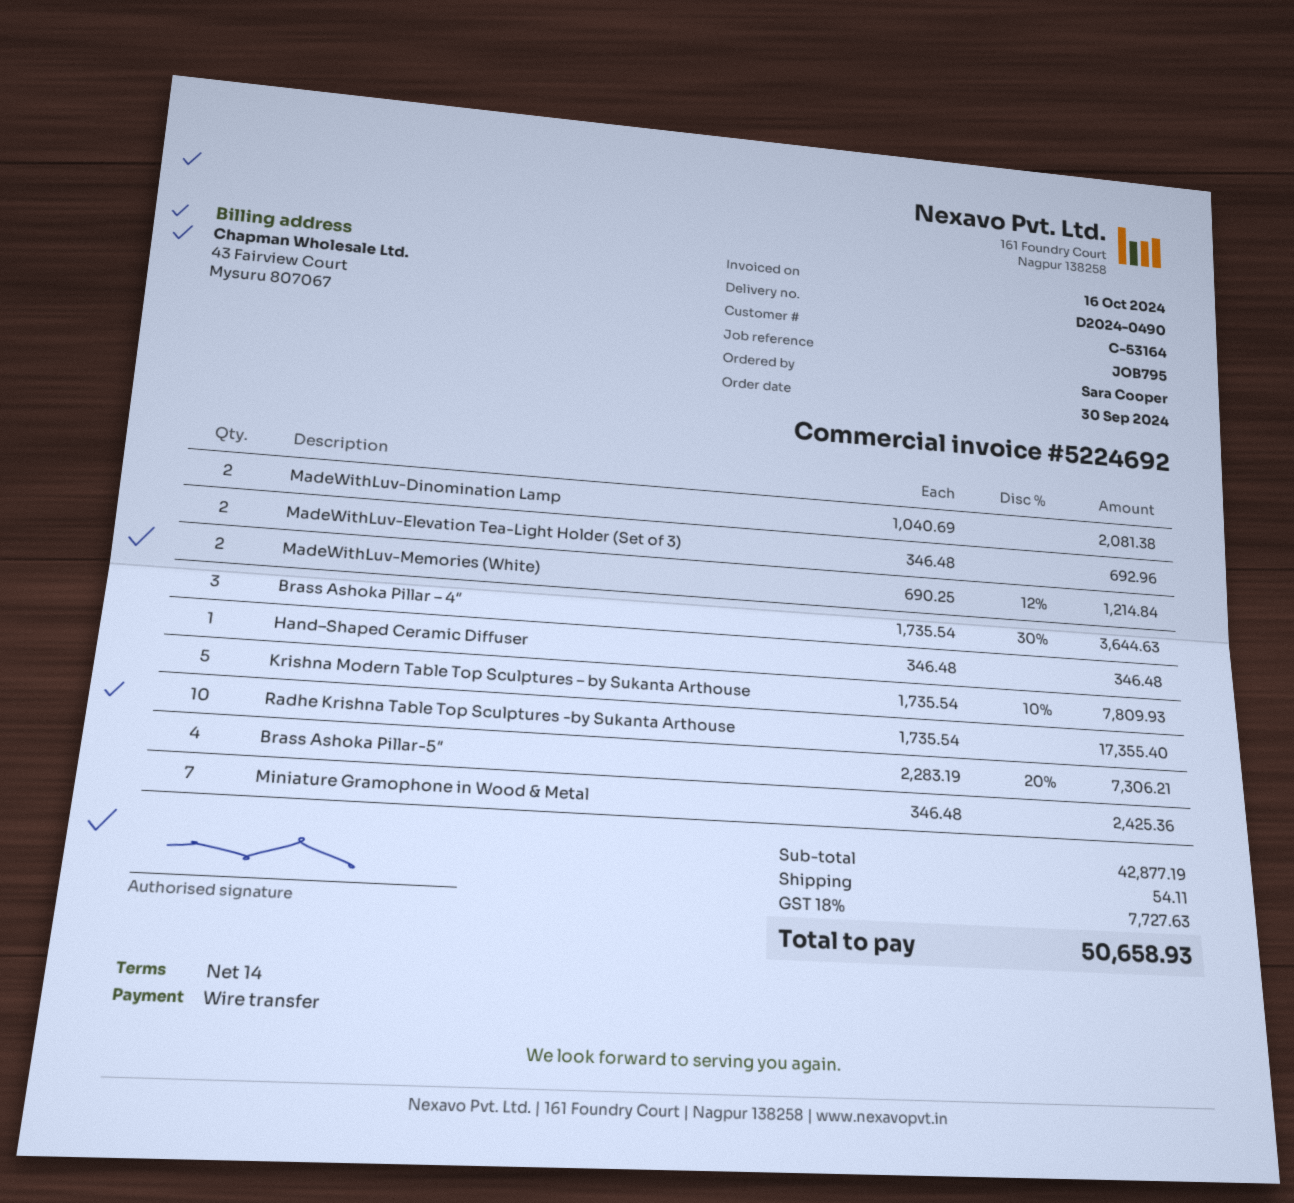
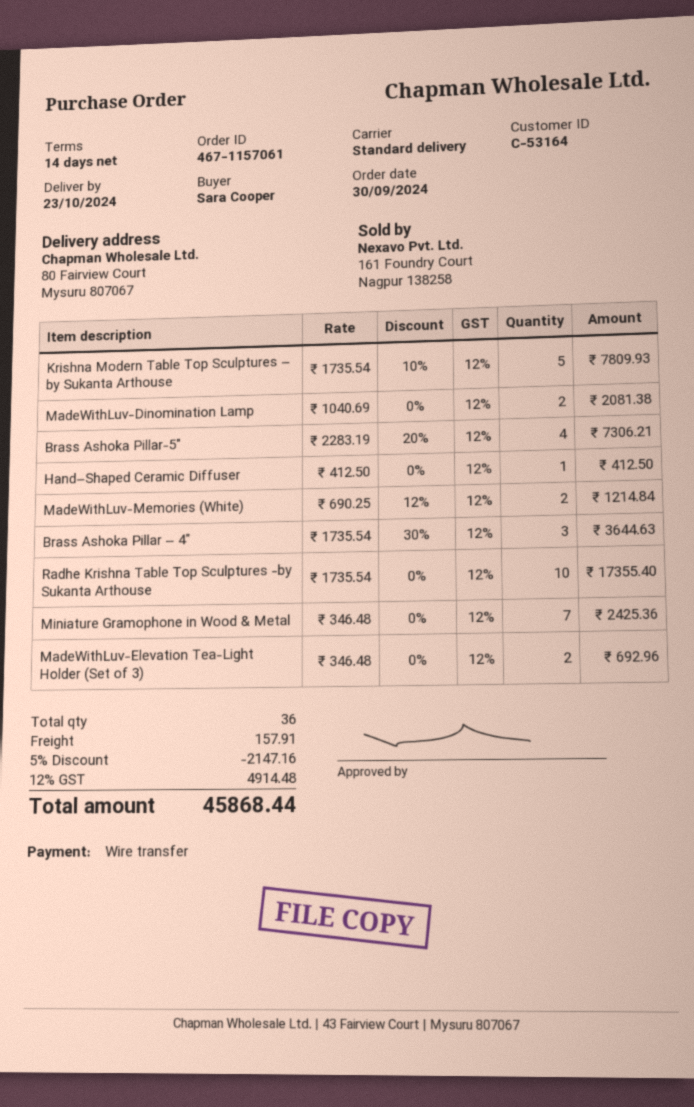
Hand–Shaped Ceramic Diffuser: 1 x 346.48 = 346.48 -> 1 x 412.50 = 412.50
discount: none -> 5% = 2147.16
shipping: 54.11 -> 157.91
tax: 18% = 7727.63 -> 12% = 4914.48
total: 50658.93 -> 45868.44

